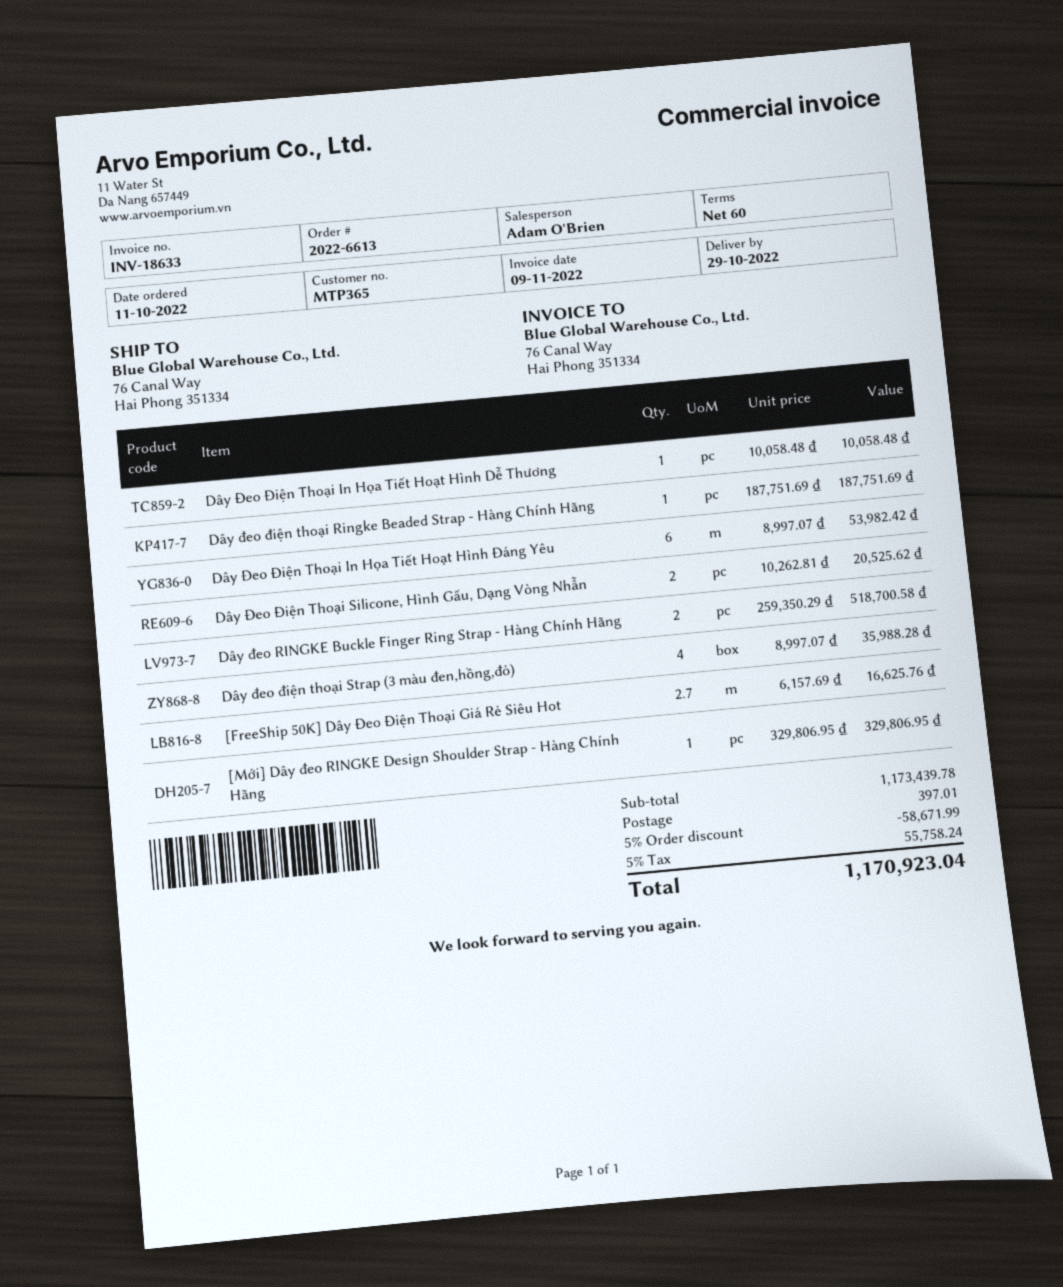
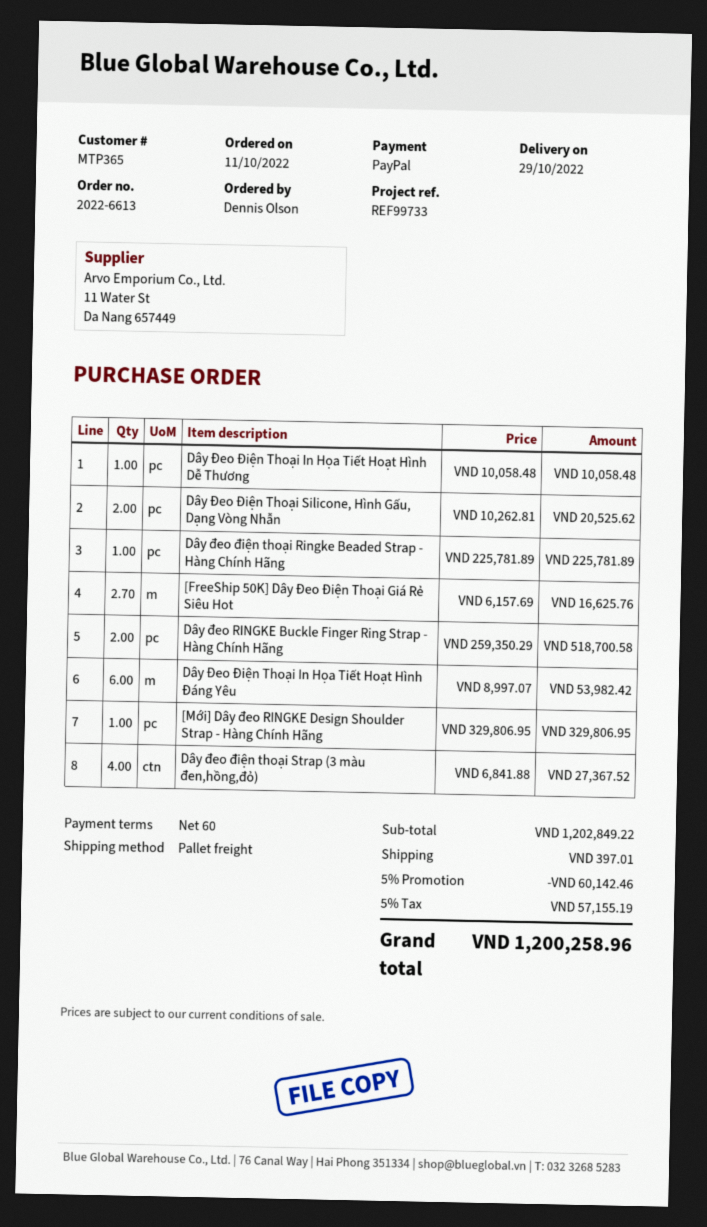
Dây đeo điện thoại Ringke Beaded Strap - Hàng Chính Hãng: 1 x 187751.69 = 187751.69 -> 1 x 225781.89 = 225781.89
Dây đeo điện thoại Strap (3 màu đen,hồng,đỏ): 4 x 8997.07 = 35988.28 -> 4 x 6841.88 = 27367.52
subtotal: 1173439.78 -> 1202849.22
discount: 5% = 58671.99 -> 5% = 60142.46
tax: 5% = 55758.24 -> 5% = 57155.19
total: 1170923.04 -> 1200258.96

